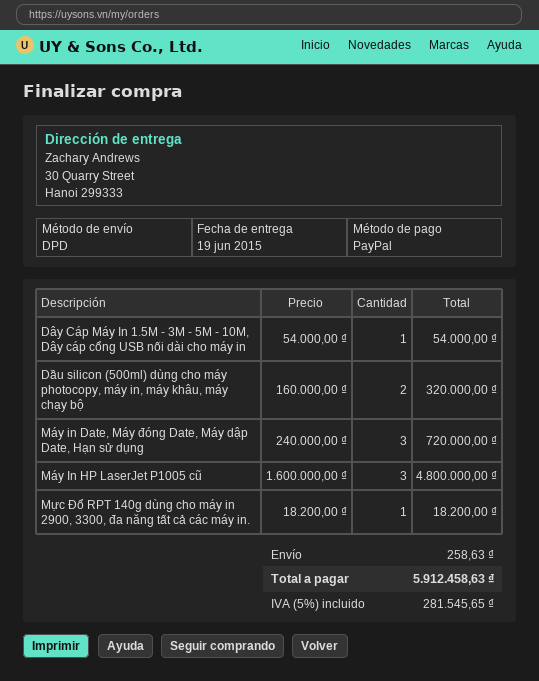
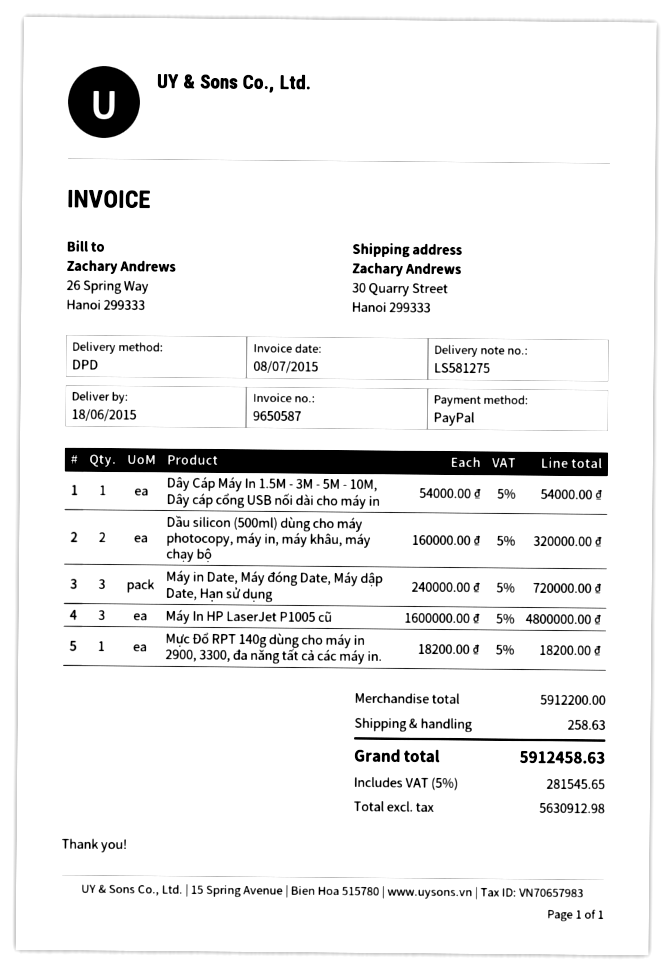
delivery date: 2015-06-19 -> 2015-06-18

